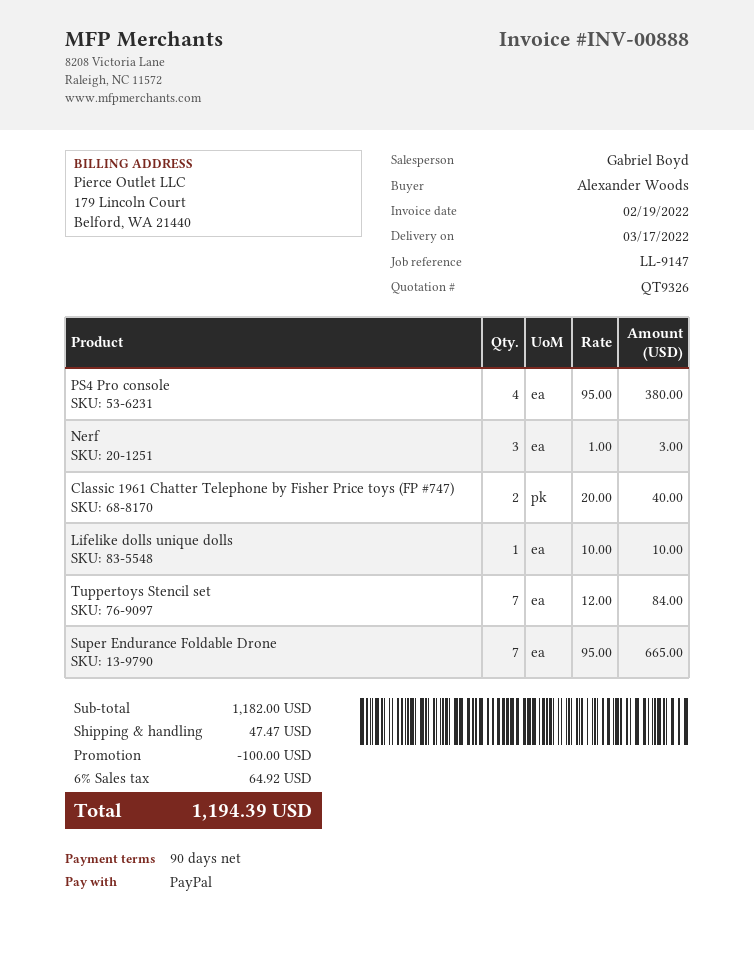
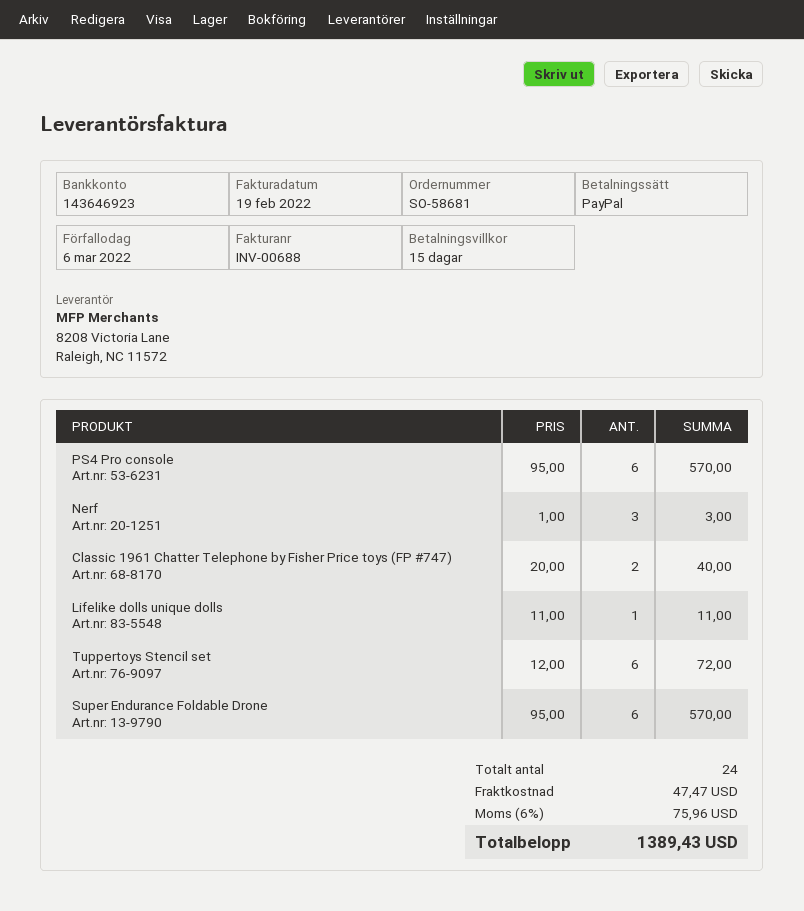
invoice number: INV-00888 -> INV-00688
payment terms: 90 days -> 15 days
PS4 Pro console: 4 x 95.00 = 380.00 -> 6 x 95.00 = 570.00
Lifelike dolls unique dolls: 1 x 10.00 = 10.00 -> 1 x 11.00 = 11.00
Tuppertoys Stencil set: 7 x 12.00 = 84.00 -> 6 x 12.00 = 72.00
Super Endurance Foldable Drone: 7 x 95.00 = 665.00 -> 6 x 95.00 = 570.00
discount: 100.00 -> none
tax: 6% = 64.92 -> 6% = 75.96
total: 1194.39 -> 1389.43

